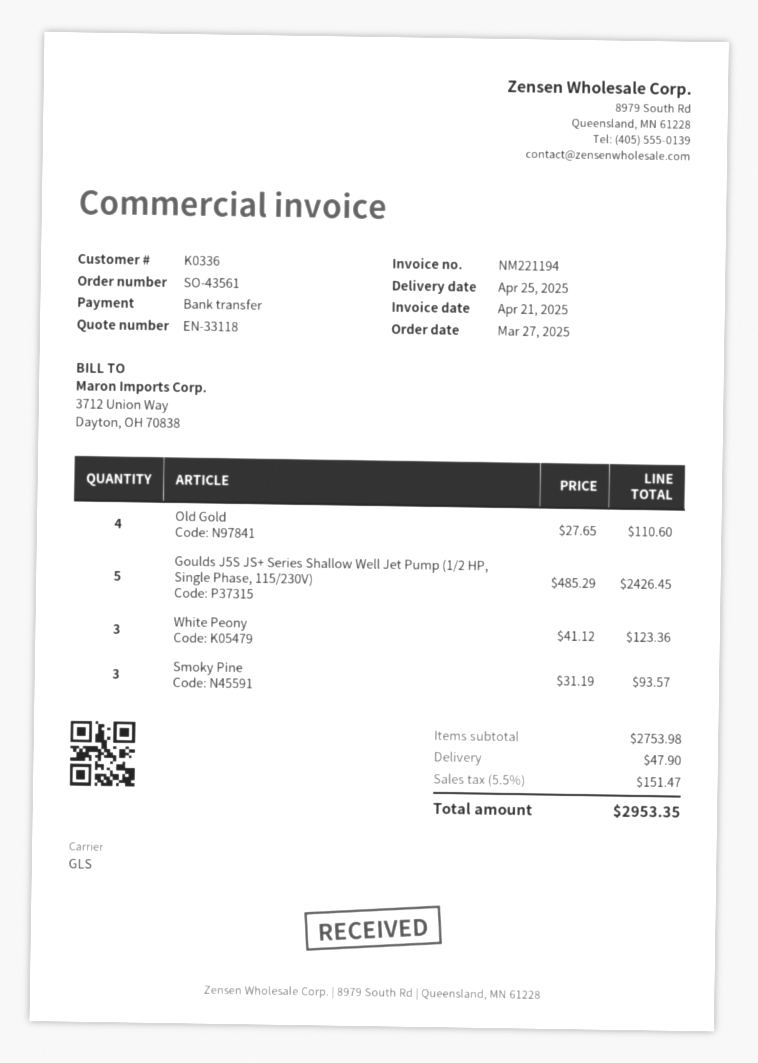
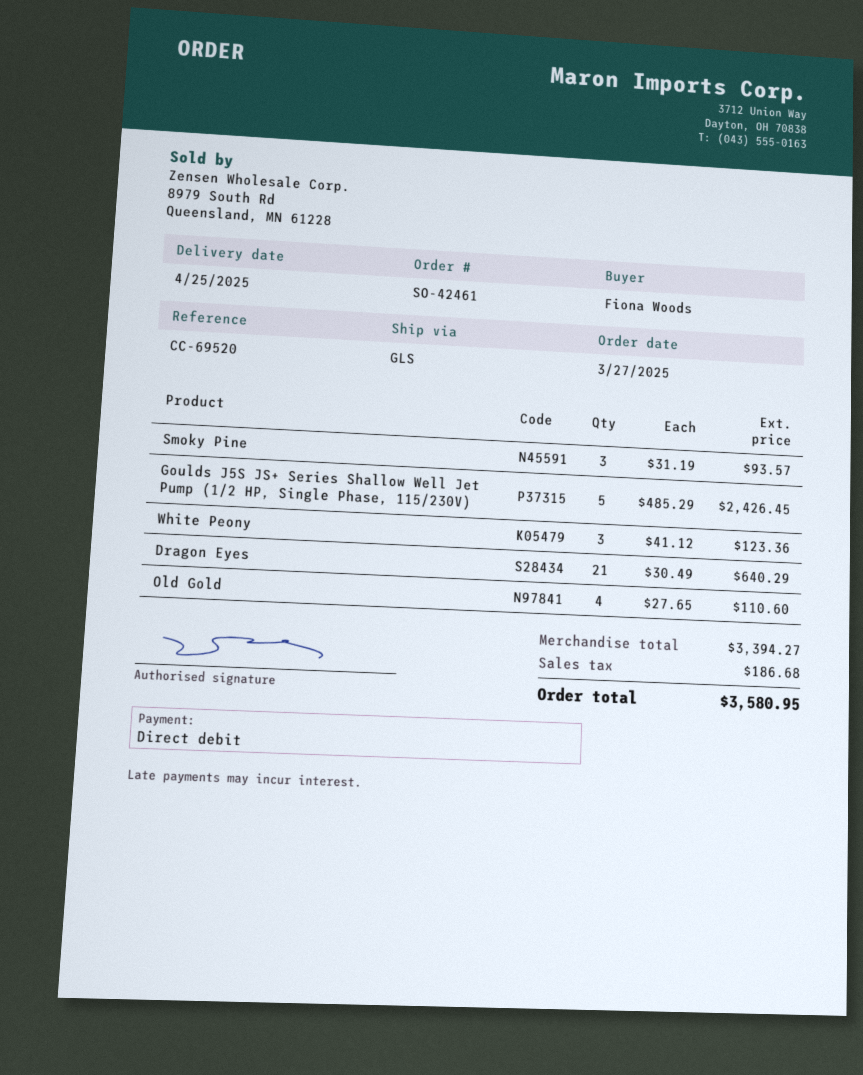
order number: SO-43561 -> SO-42461
payment method: bank transfer -> direct debit
Dragon Eyes: none -> 21 x 30.49 = 640.29
subtotal: 2753.98 -> 3394.27
shipping: 47.90 -> none
tax: 151.47 -> 186.68
total: 2953.35 -> 3580.95

